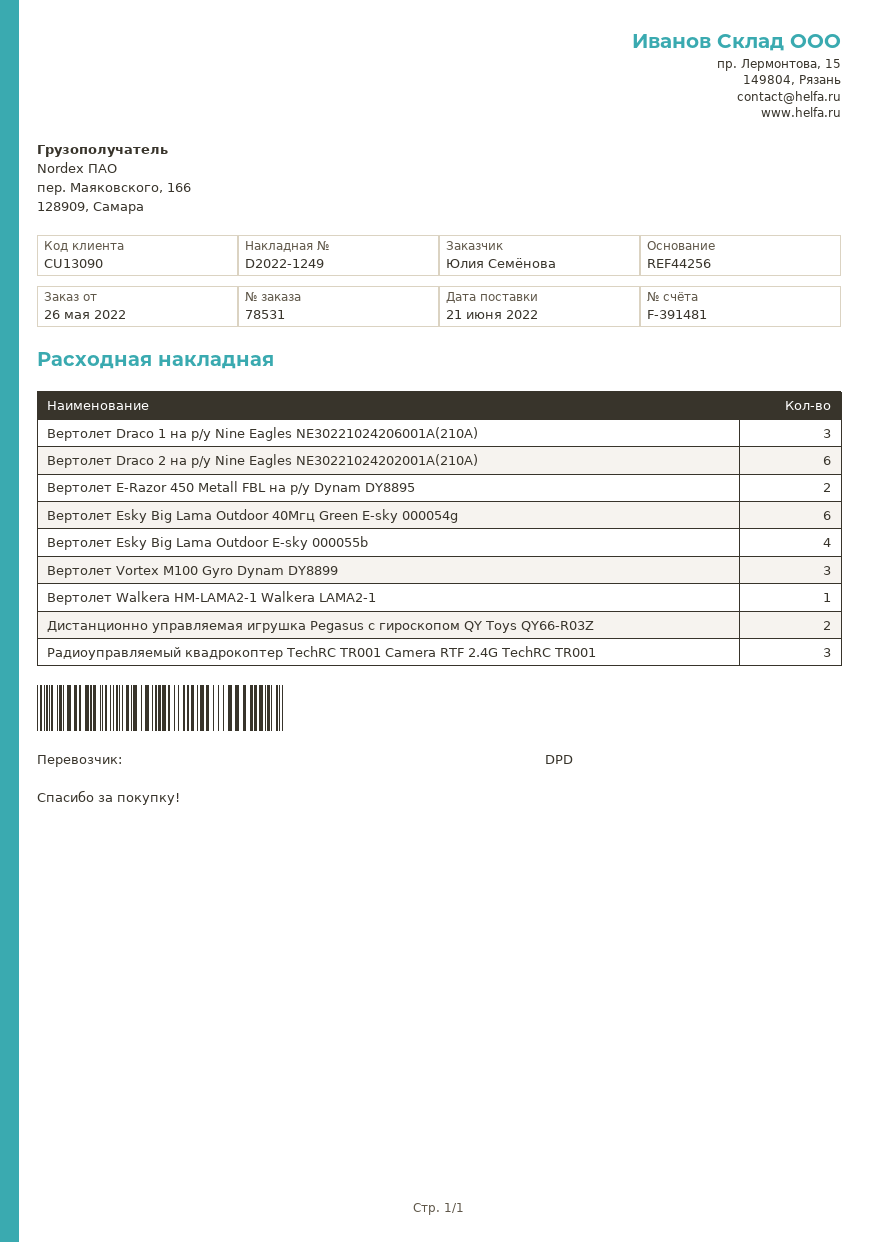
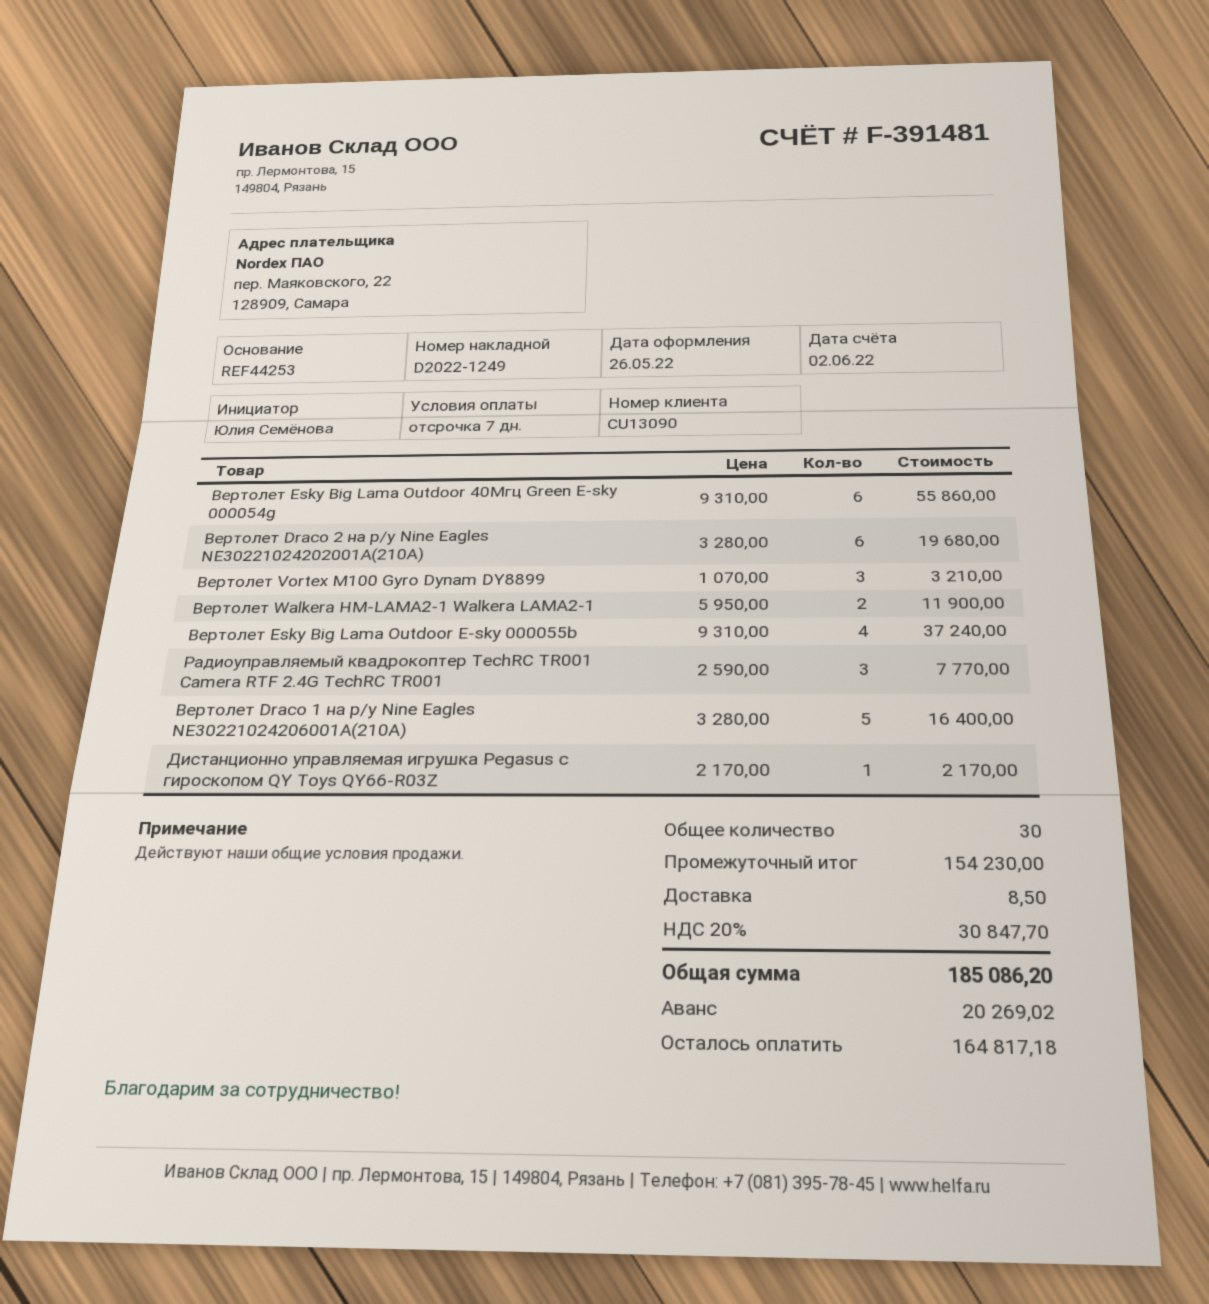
reference: REF44256 -> REF44253
Вертолет Draco 1 на р/у Nine Eagles NE30221024206001A(210A): 3 -> 5
Вертолет E-Razor 450 Metall FBL на р/у Dynam DY8895: 2 -> none
Вертолет Walkera HM-LAMA2-1 Walkera LAMA2-1: 1 -> 2
Дистанционно управляемая игрушка Pegasus с гироскопом QY Toys QY66-R03Z: 2 -> 1

